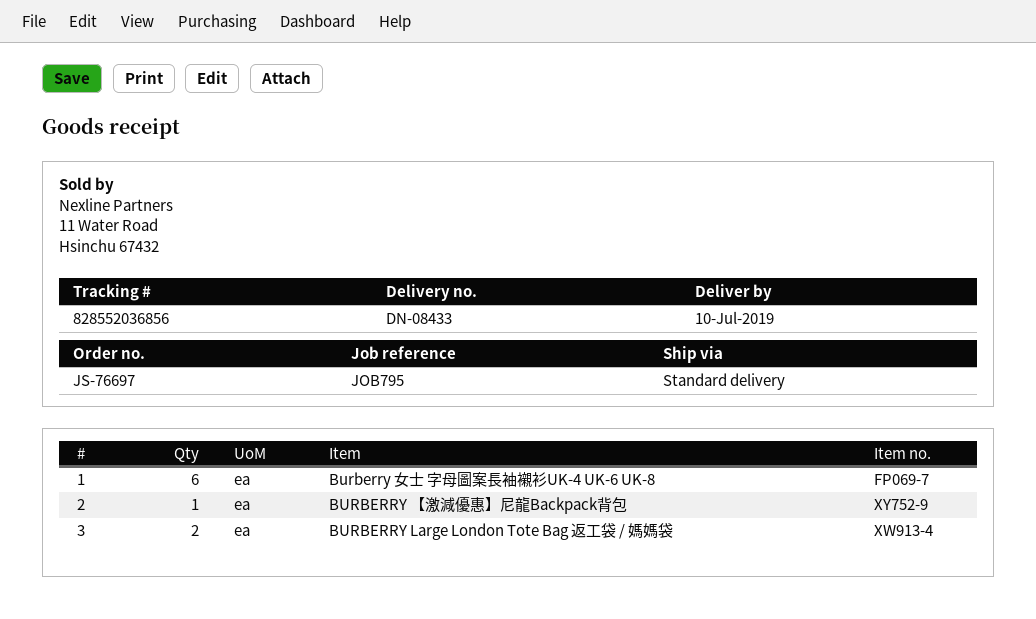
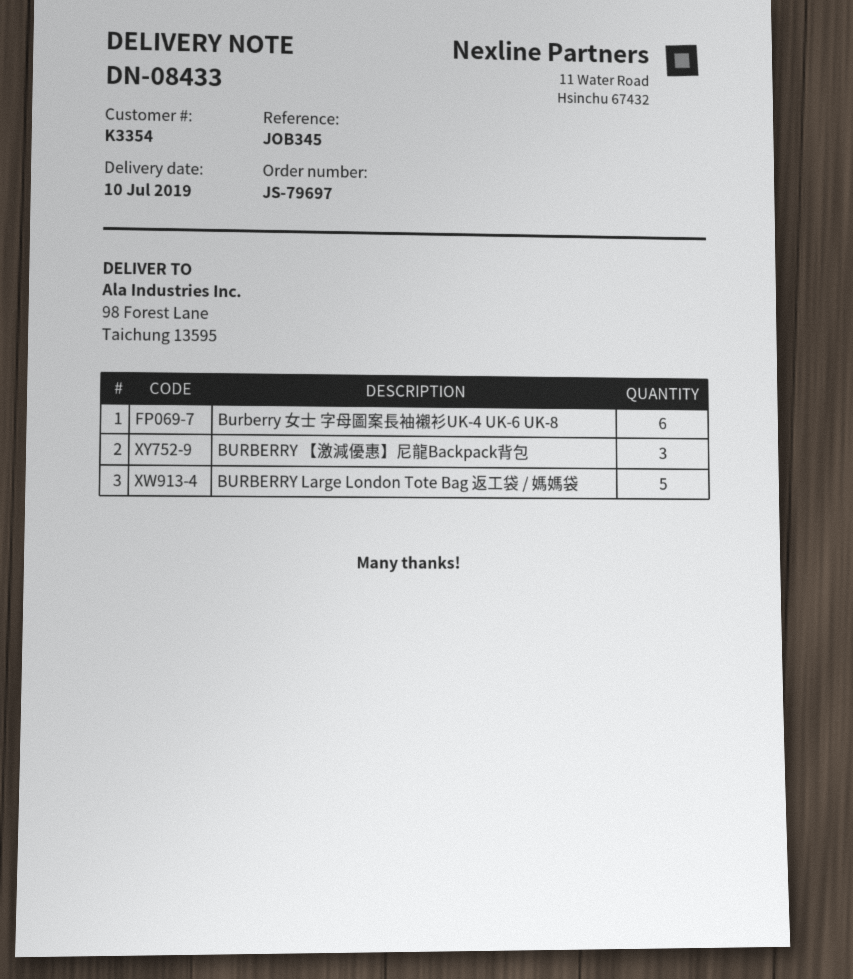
order number: JS-76697 -> JS-79697
reference: JOB795 -> JOB345
BURBERRY 【激減優惠】尼龍Backpack背包: 1 -> 3
BURBERRY Large London Tote Bag 返工袋 / 媽媽袋: 2 -> 5

